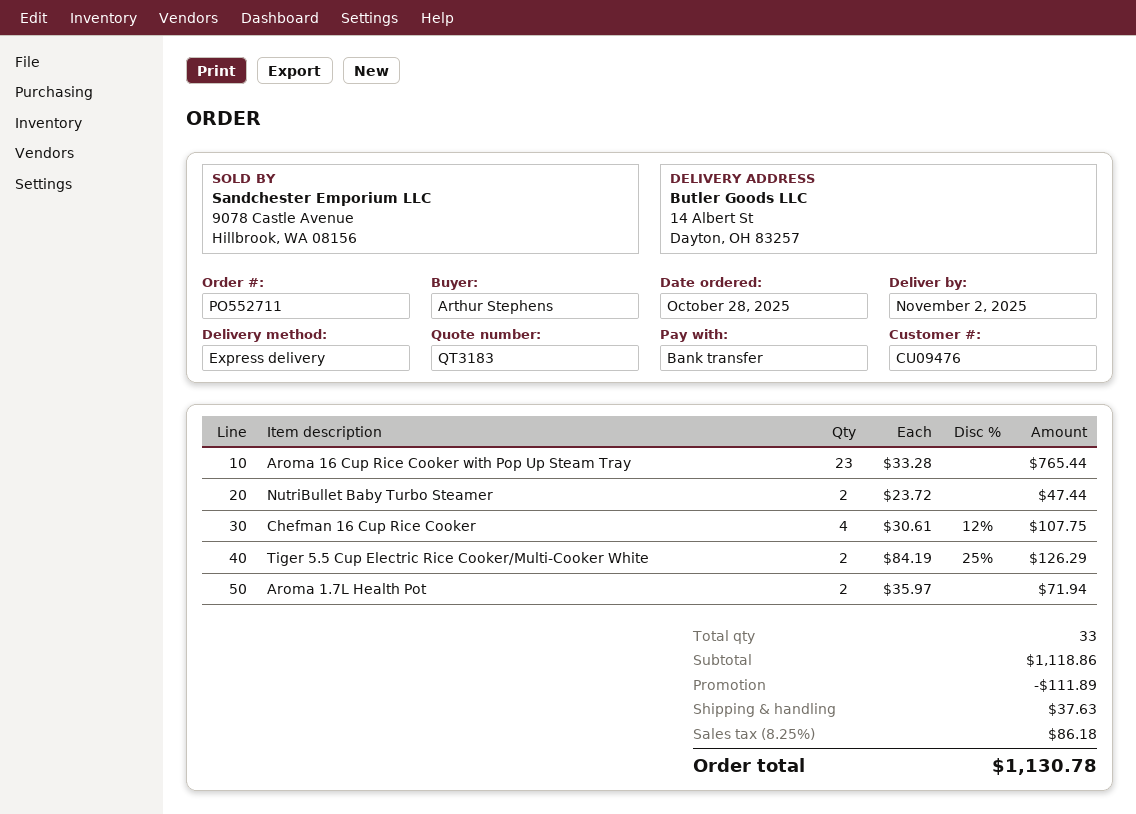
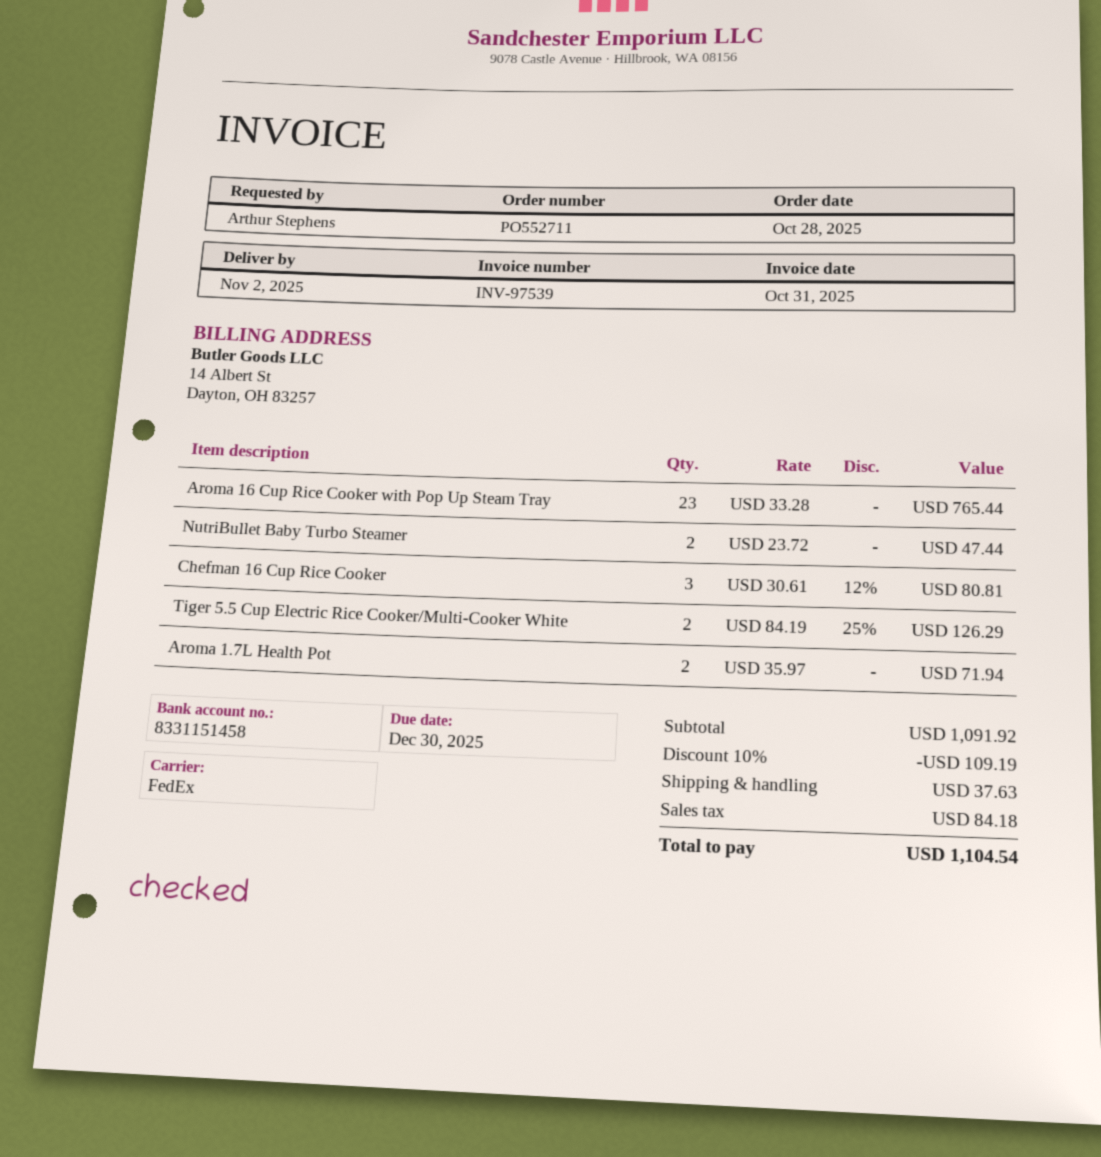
shipping method: express -> FedEx
Chefman 16 Cup Rice Cooker: 4 x 30.61 - 12% = 107.75 -> 3 x 30.61 - 12% = 80.81
subtotal: 1118.86 -> 1091.92
discount: 111.89 -> 109.19
tax: 86.18 -> 84.18
total: 1130.78 -> 1104.54

